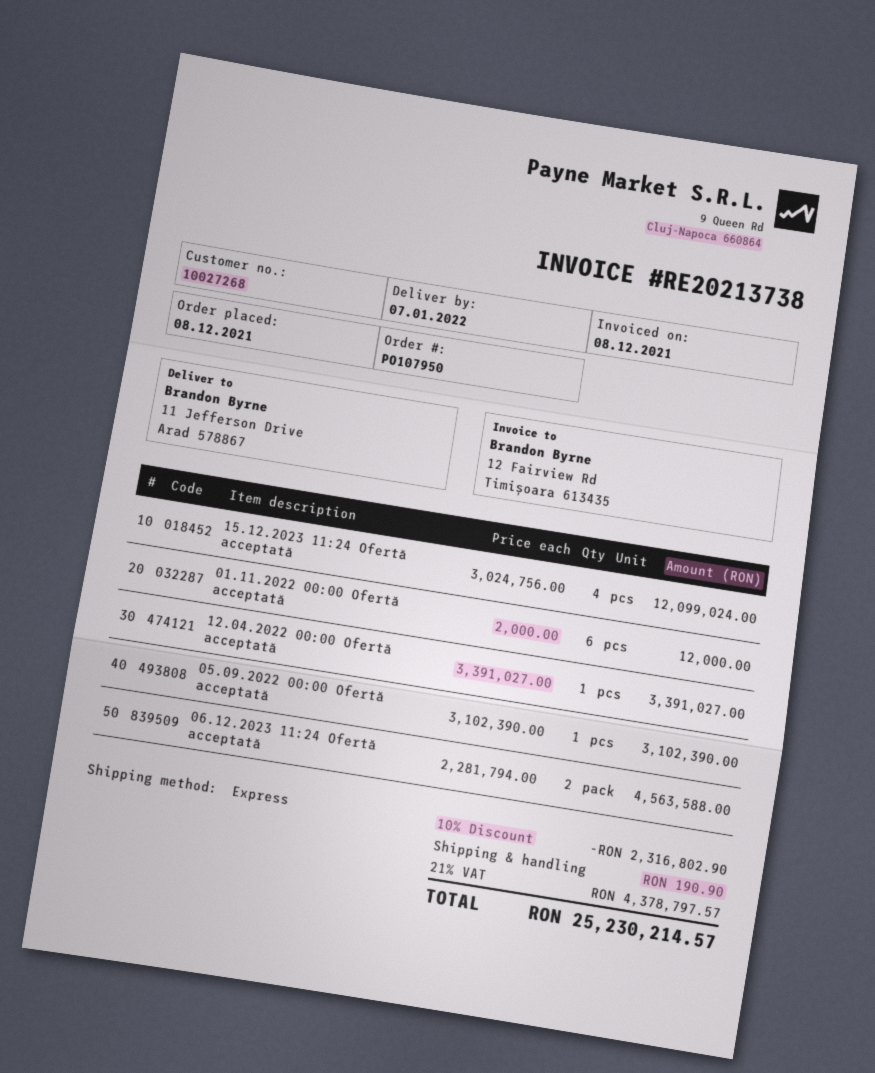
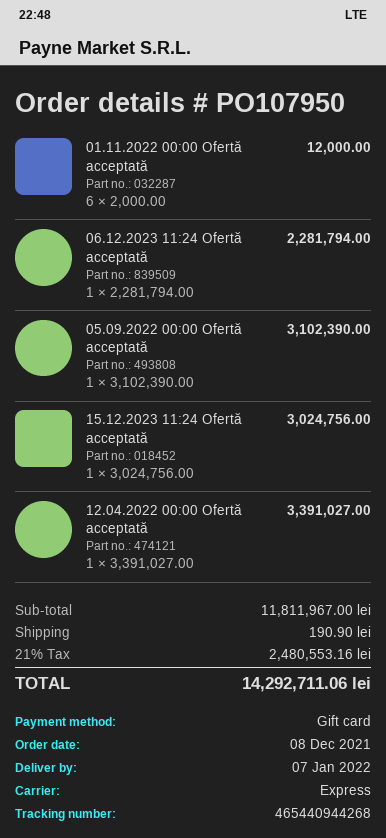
15.12.2023 11:24 Ofertă acceptată: 4 x 3024756.00 = 12099024.00 -> 1 x 3024756.00 = 3024756.00
06.12.2023 11:24 Ofertă acceptată: 2 x 2281794.00 = 4563588.00 -> 1 x 2281794.00 = 2281794.00
discount: 10% = 2316802.90 -> none
tax: 21% = 4378797.57 -> 21% = 2480553.16
total: 25230214.57 -> 14292711.06

